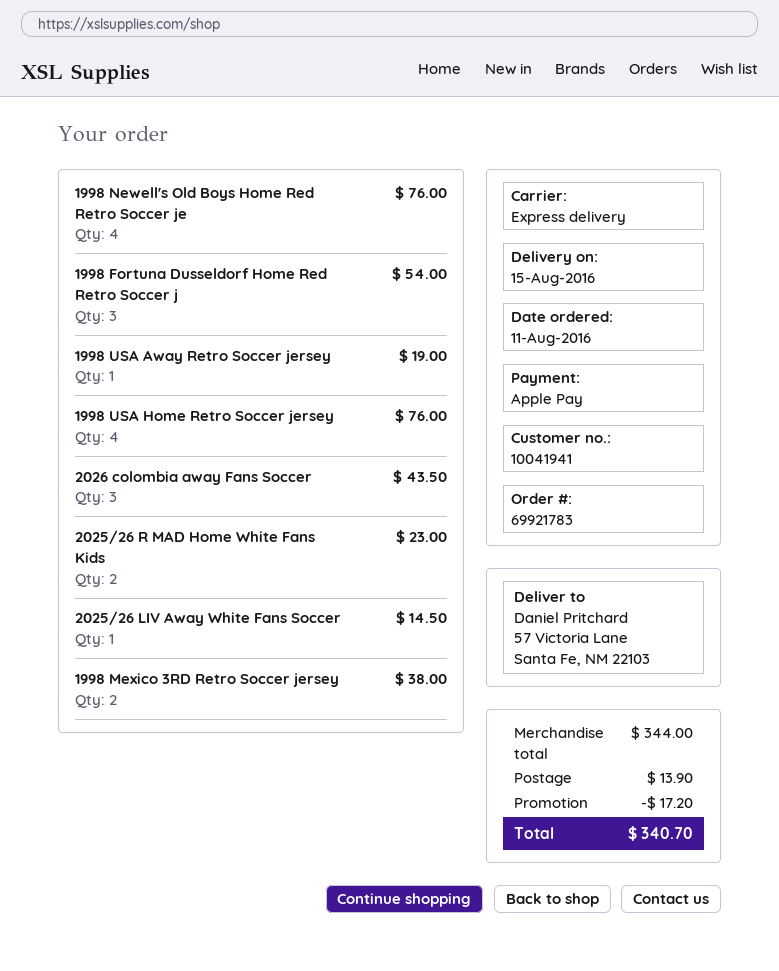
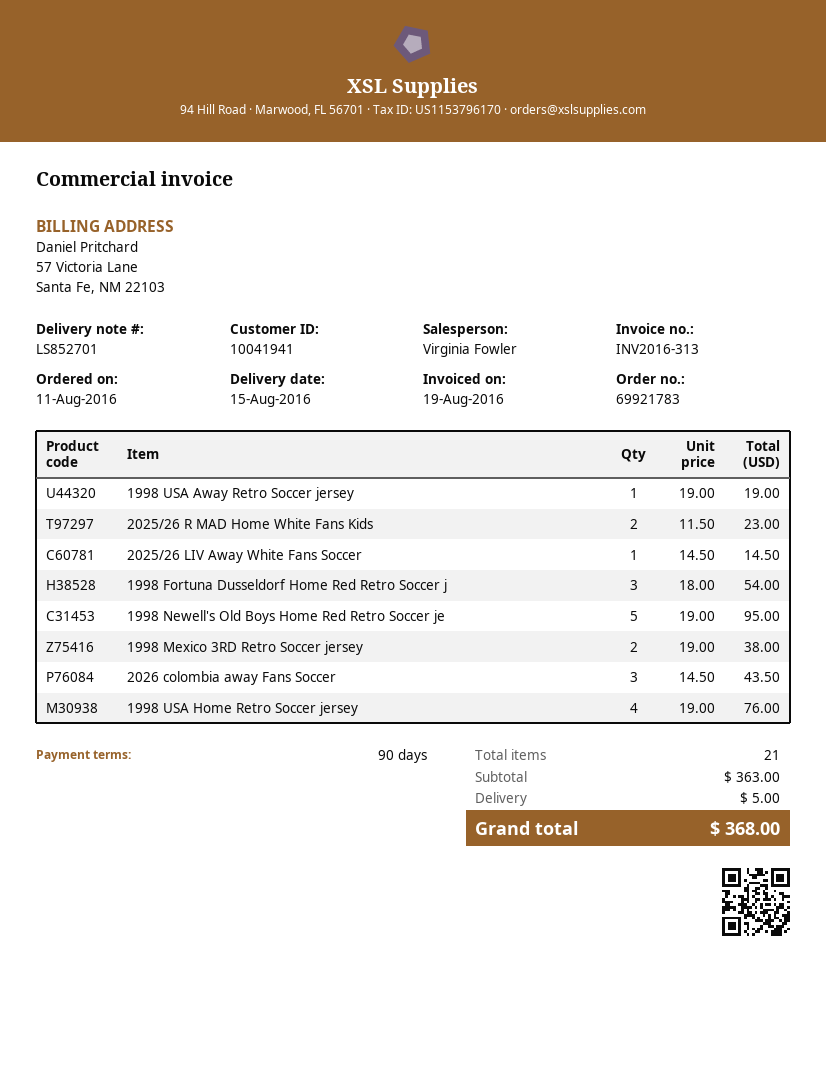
1998 Newell's Old Boys Home Red Retro Soccer je: 4 for 76.00 -> 5 for 95.00
subtotal: 344.00 -> 363.00
discount: 17.20 -> none
shipping: 13.90 -> 5.00
total: 340.70 -> 368.00

